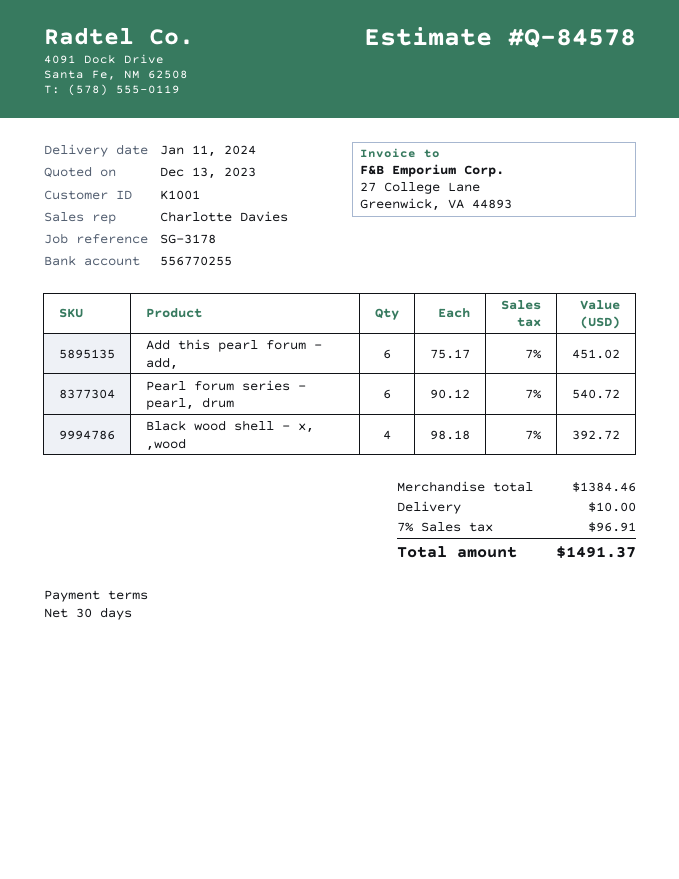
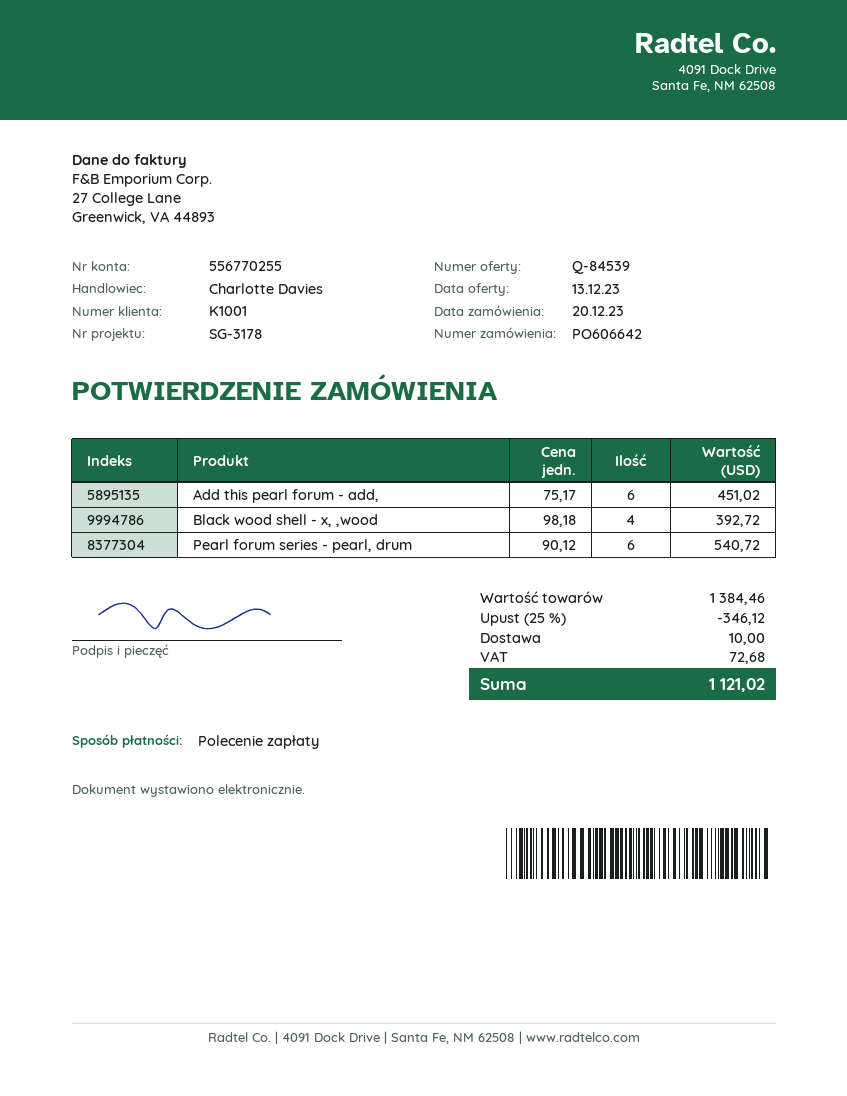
quote number: Q-84578 -> Q-84539
discount: none -> 25% = 346.12
tax: 96.91 -> 72.68
total: 1491.37 -> 1121.02

